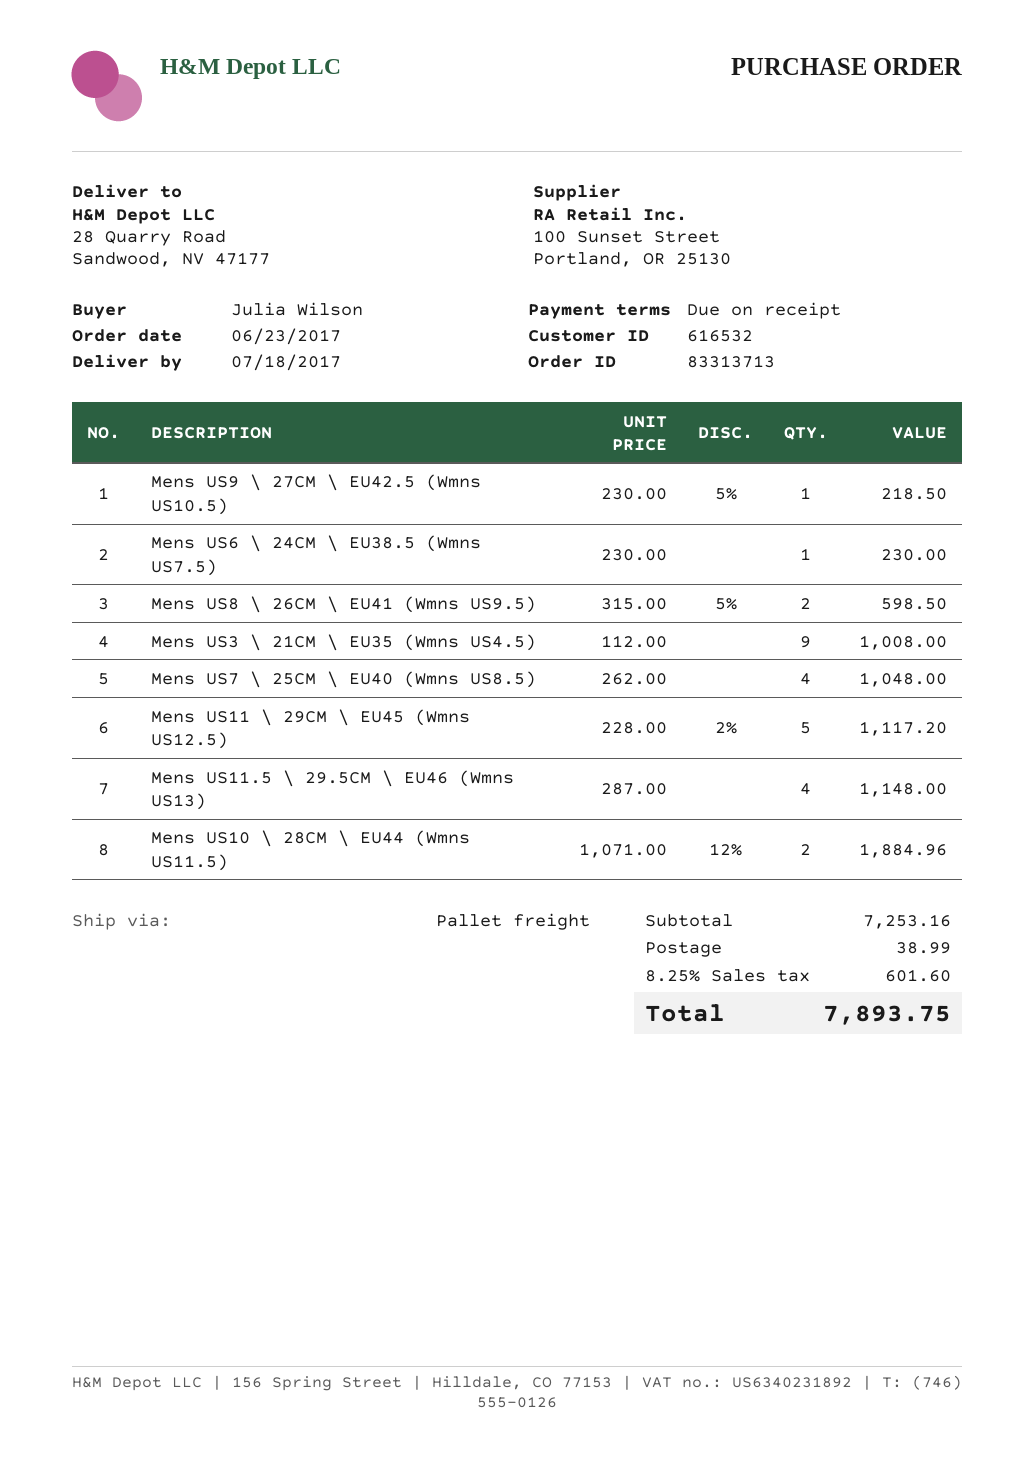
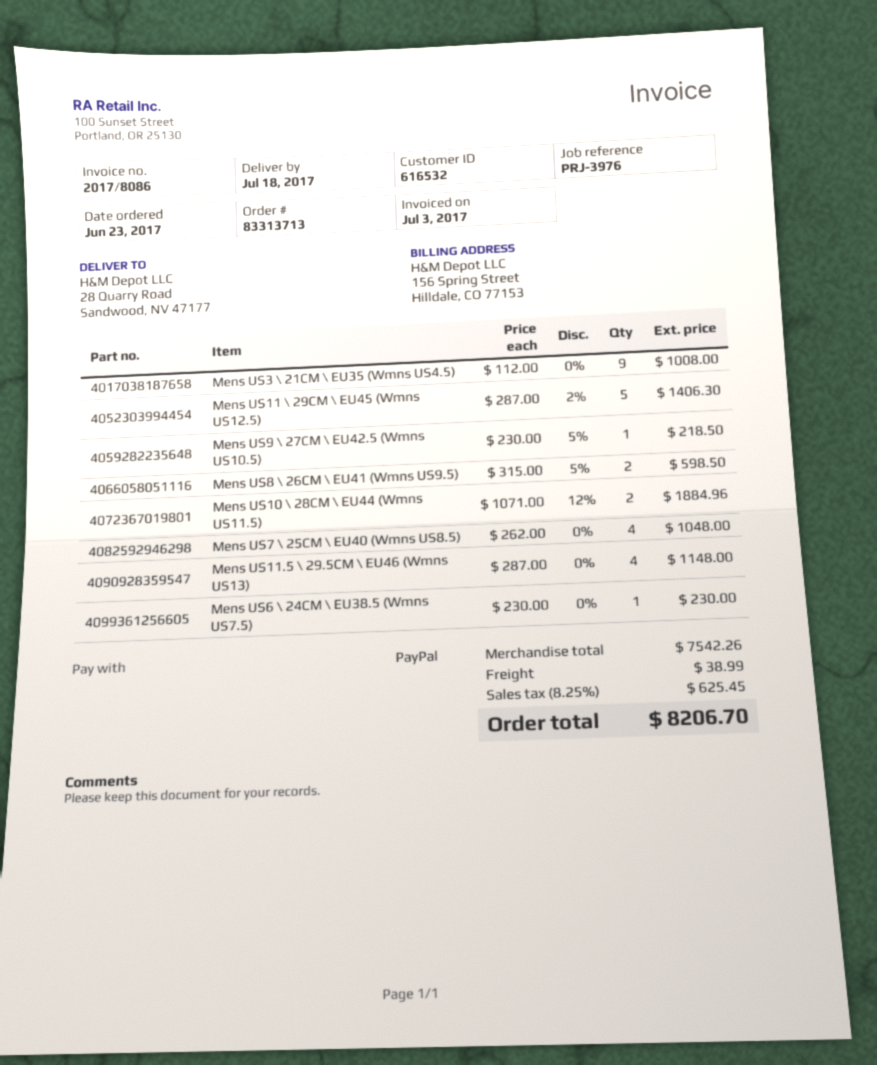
Mens US11 \ 29CM \ EU45 (Wmns US12.5): 5 x 228.00 - 2% = 1117.20 -> 5 x 287.00 - 2% = 1406.30
subtotal: 7253.16 -> 7542.26
tax: 8.25% = 601.60 -> 8.25% = 625.45
total: 7893.75 -> 8206.70

